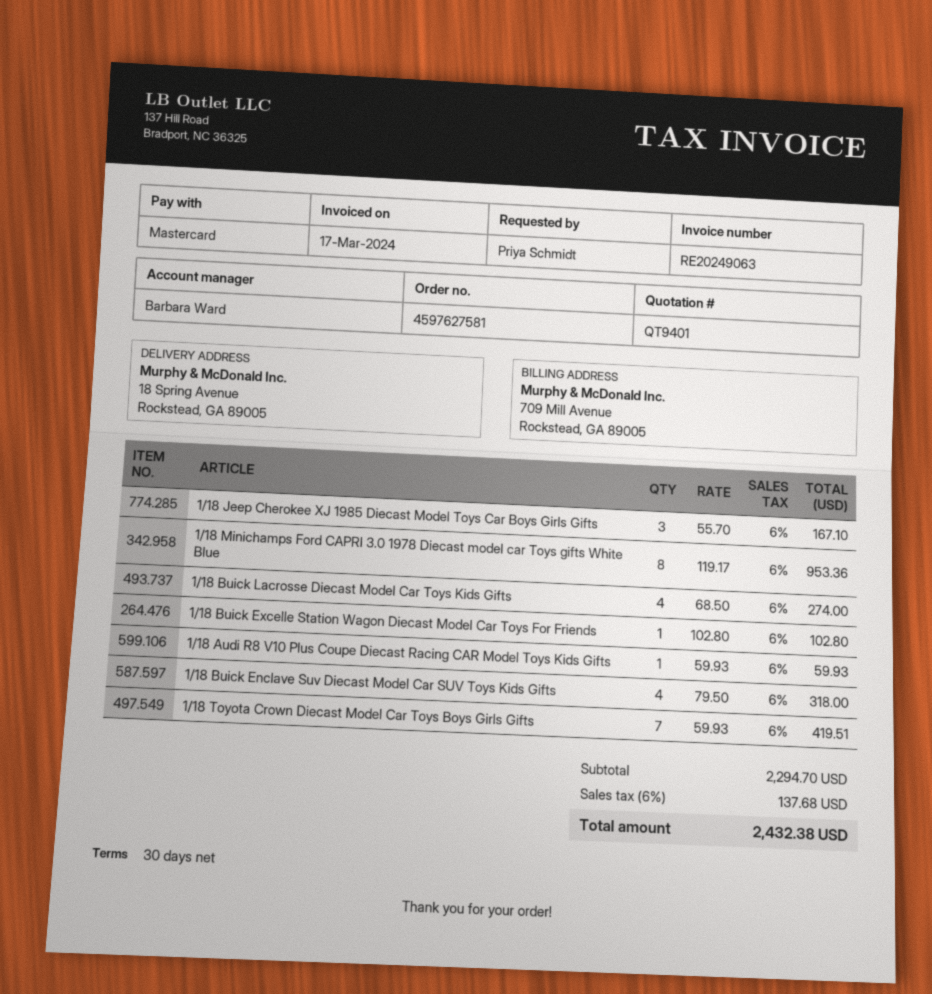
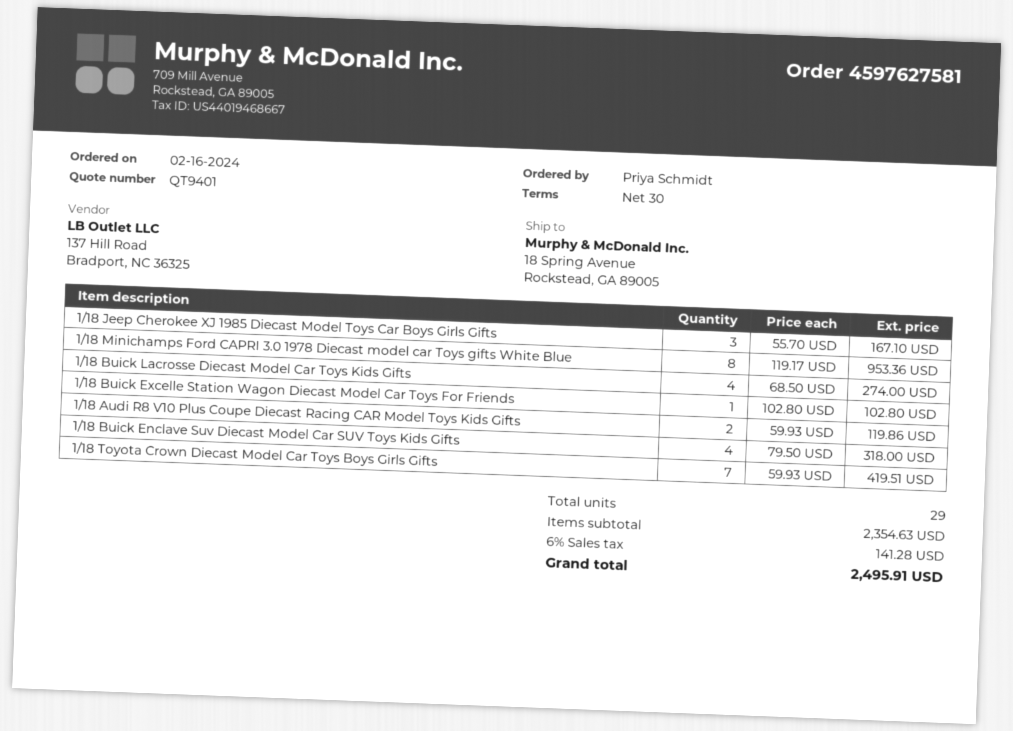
1/18 Audi R8 V10 Plus Coupe Diecast Racing CAR Model Toys Kids Gifts: 1 x 59.93 = 59.93 -> 2 x 59.93 = 119.86
subtotal: 2294.70 -> 2354.63
tax: 6% = 137.68 -> 6% = 141.28
total: 2432.38 -> 2495.91

